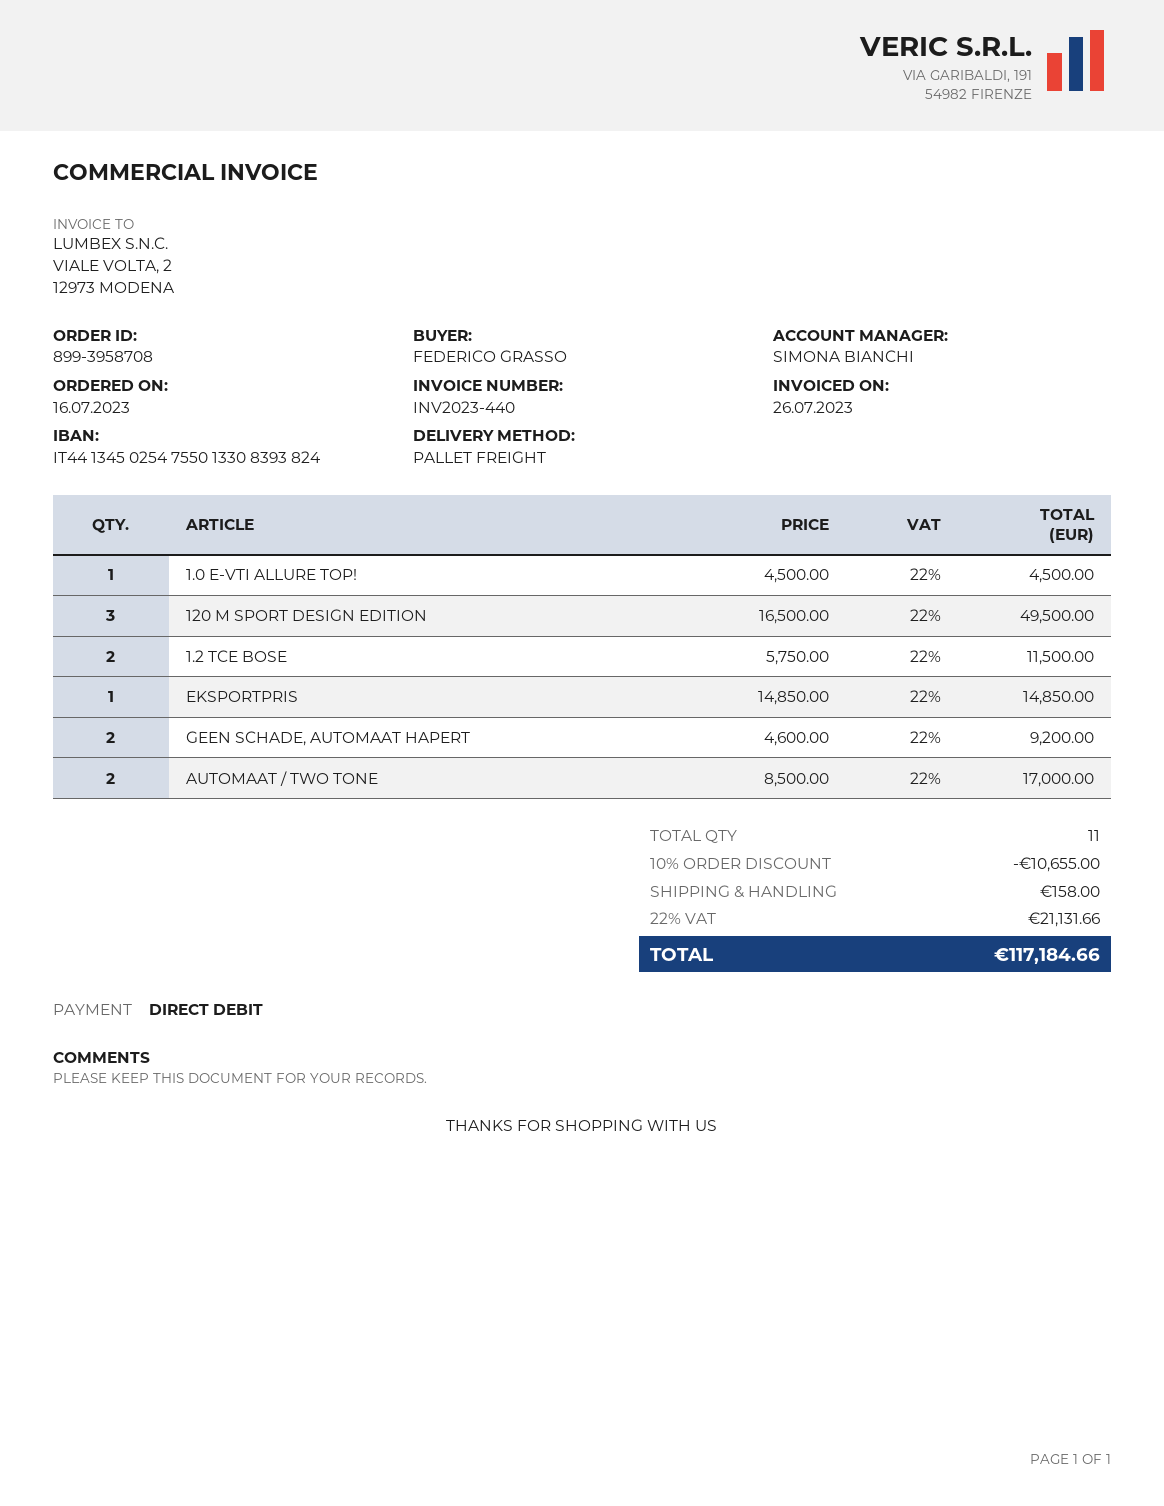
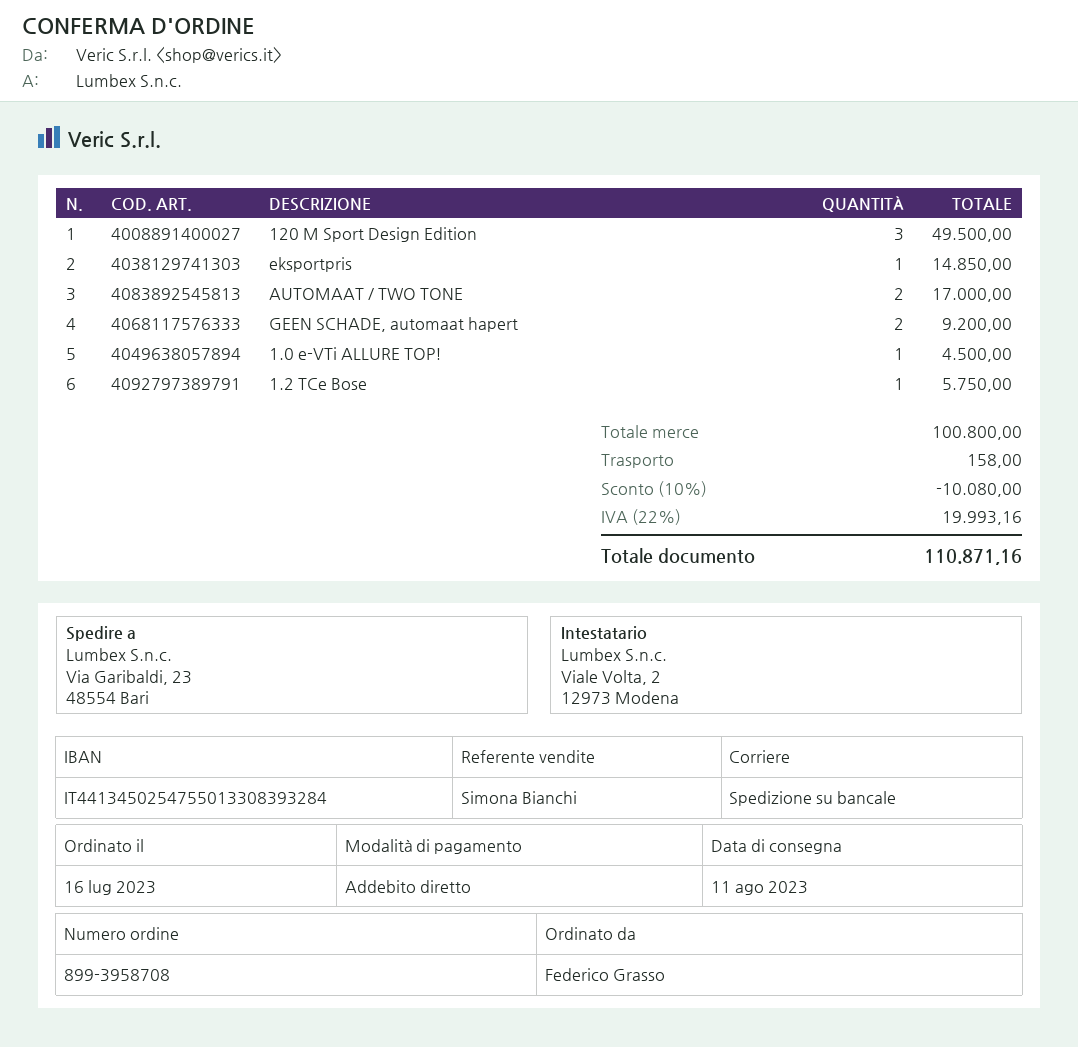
bank account: IT4413450254755013308393824 -> IT4413450254755013308393284
1.2 TCE BOSE: 2 for 11500.00 -> 1 for 5750.00
discount: 10% = 10655.00 -> 10% = 10080.00
tax: 22% = 21131.66 -> 22% = 19993.16
total: 117184.66 -> 110871.16

